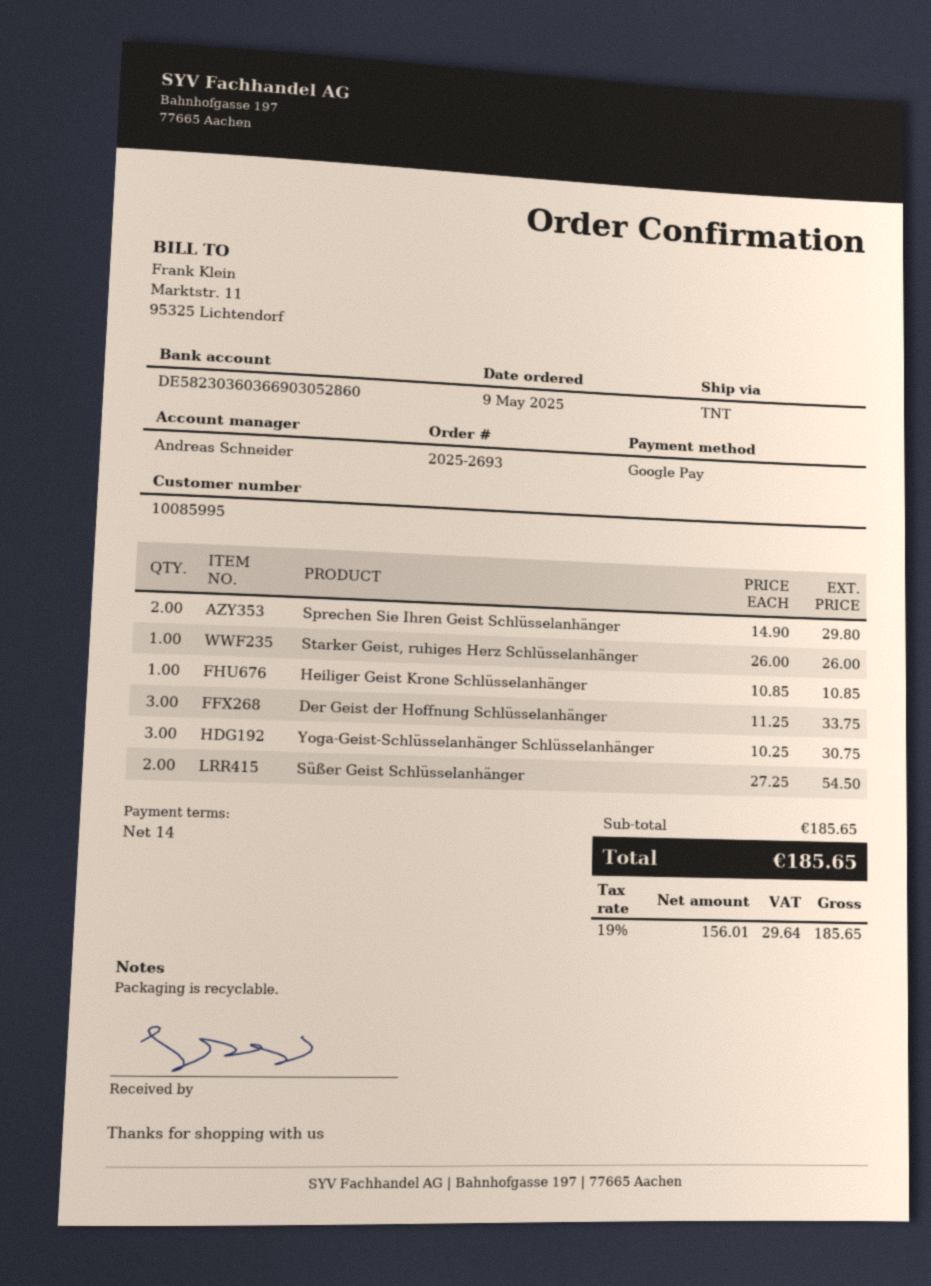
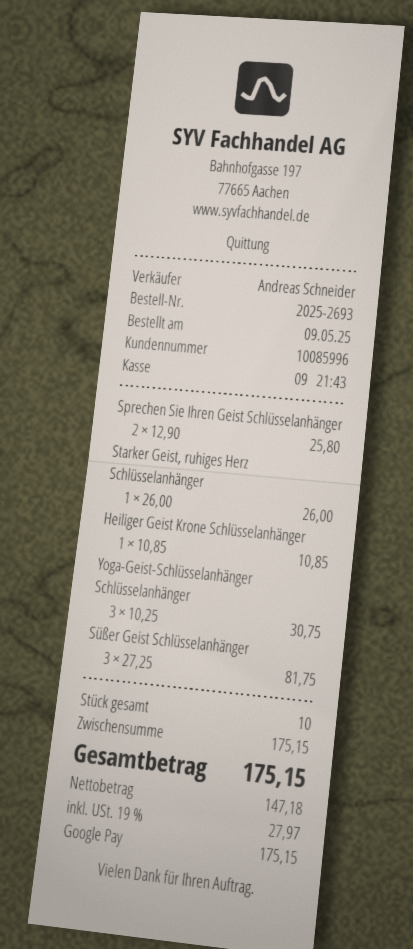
customer number: 10085995 -> 10085996
Sprechen Sie Ihren Geist Schlüsselanhänger: 2 x 14.90 = 29.80 -> 2 x 12.90 = 25.80
Der Geist der Hoffnung Schlüsselanhänger: 3 x 11.25 = 33.75 -> none
Süßer Geist Schlüsselanhänger: 2 x 27.25 = 54.50 -> 3 x 27.25 = 81.75
subtotal: 185.65 -> 175.15
net: 156.01 -> 147.18
tax: 19% = 29.64 -> 19% = 27.97
total: 185.65 -> 175.15

